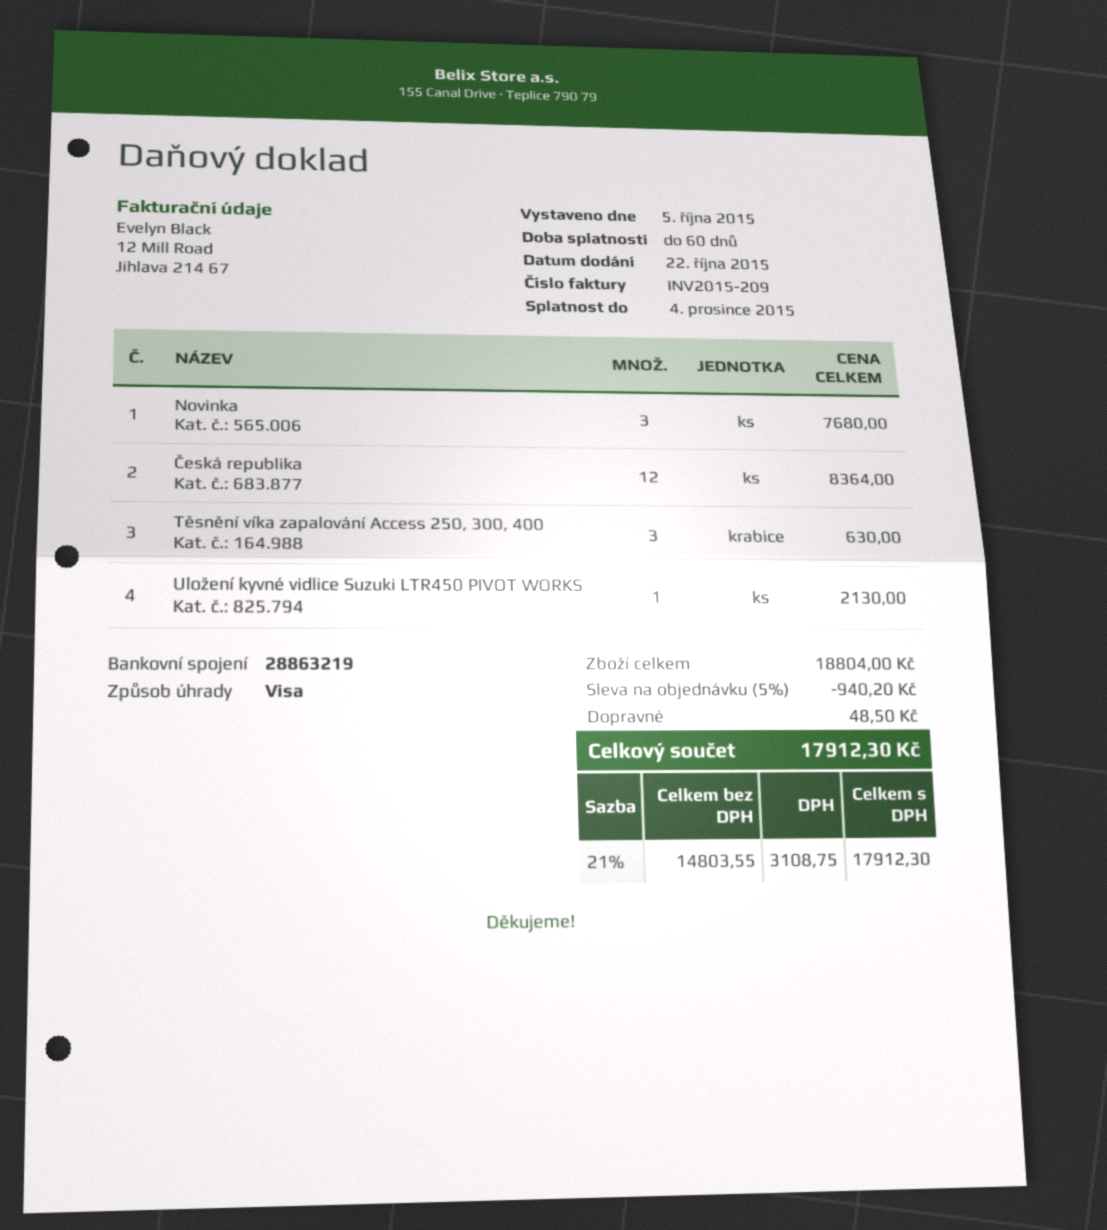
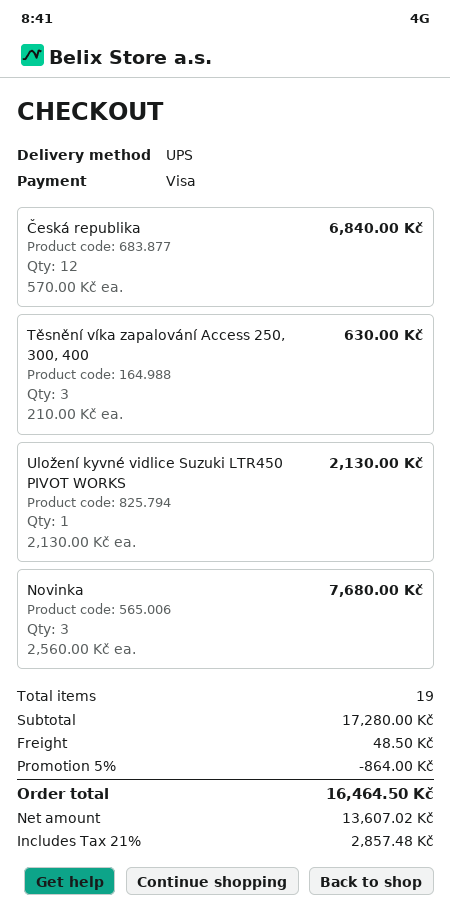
Česká republika: 12 for 8364.00 -> 12 for 6840.00
subtotal: 18804.00 -> 17280.00
discount: 5% = 940.20 -> 5% = 864.00
net: 14803.55 -> 13607.02
tax: 21% = 3108.75 -> 21% = 2857.48
total: 17912.30 -> 16464.50

